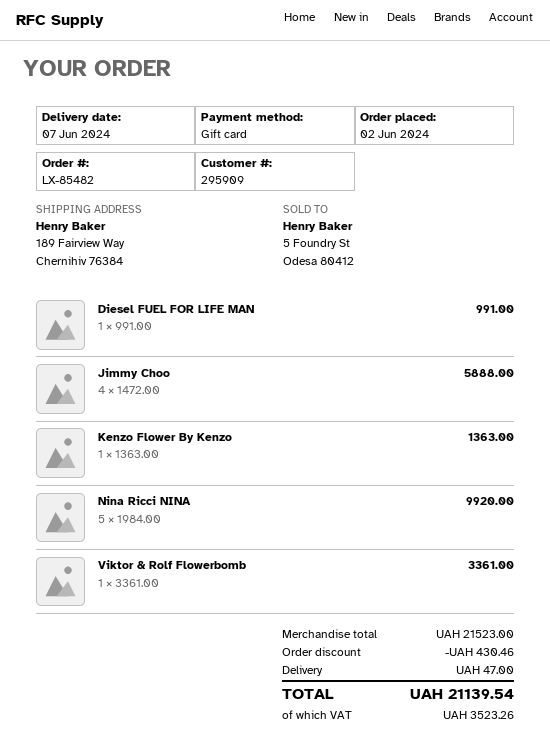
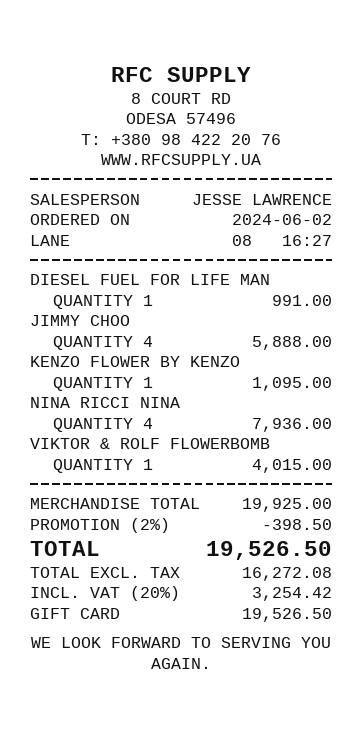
Kenzo Flower By Kenzo: 1 for 1363.00 -> 1 for 1095.00
Nina Ricci NINA: 5 for 9920.00 -> 4 for 7936.00
Viktor & Rolf Flowerbomb: 1 for 3361.00 -> 1 for 4015.00
subtotal: 21523.00 -> 19925.00
discount: 430.46 -> 398.50
shipping: 47.00 -> none
tax: 3523.26 -> 3254.42
total: 21139.54 -> 19526.50

